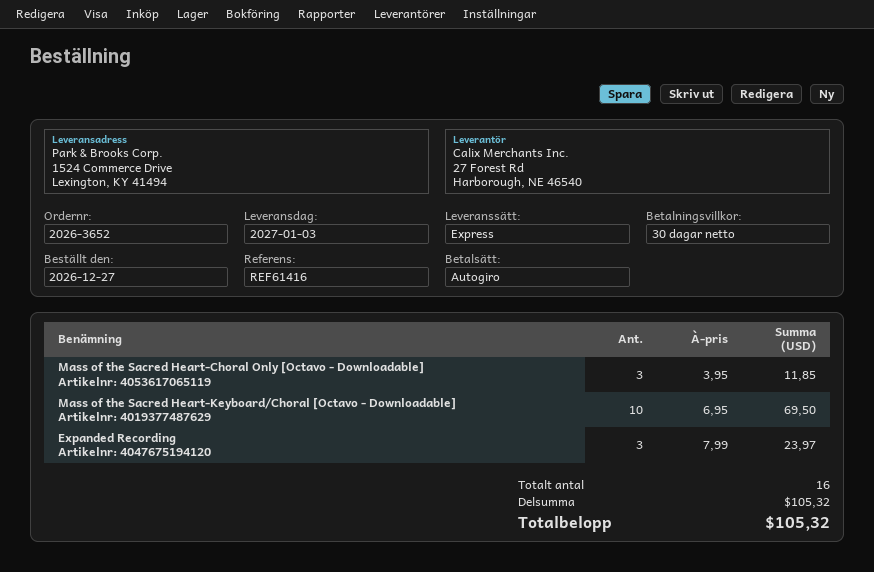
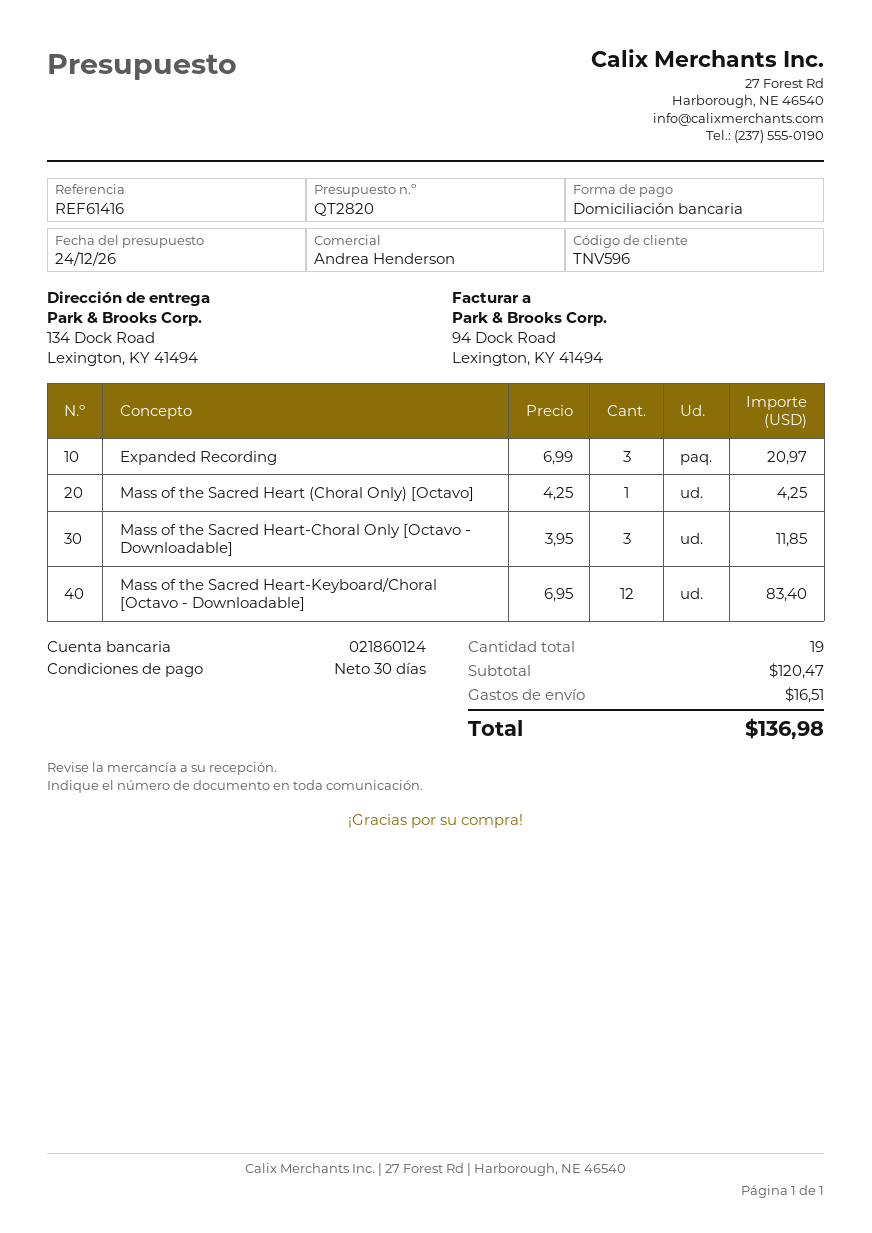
ship to: 1524 Commerce Drive, Lexington, KY 41494 -> 134 Dock Road, Lexington, KY 41494
Mass of the Sacred Heart-Keyboard/Choral [Octavo - Downloadable]: 10 x 6.95 = 69.50 -> 12 x 6.95 = 83.40
Expanded Recording: 3 x 7.99 = 23.97 -> 3 x 6.99 = 20.97
Mass of the Sacred Heart (Choral Only) [Octavo]: none -> 1 x 4.25 = 4.25
total quantity: 16 -> 19
subtotal: 105.32 -> 120.47
shipping: none -> 16.51
total: 105.32 -> 136.98

